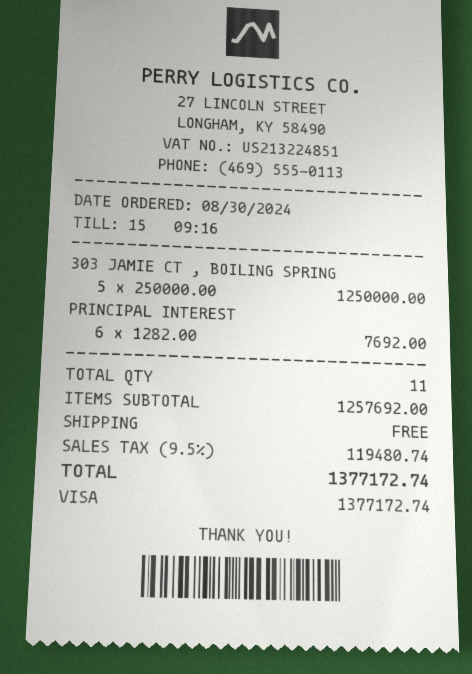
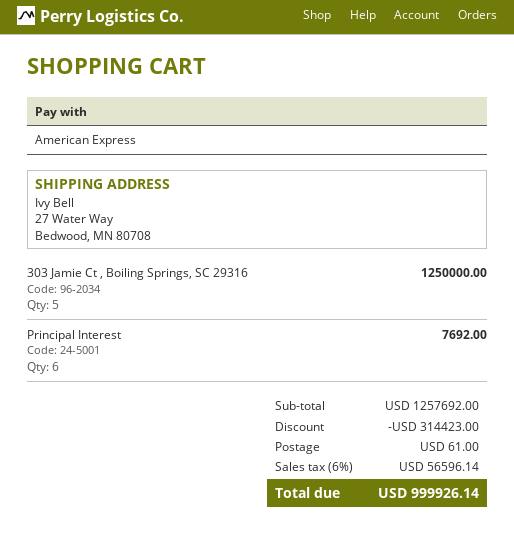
payment method: Visa -> American Express
discount: none -> 314423.00
shipping: 0.00 -> 61.00
tax: 9.5% = 119480.74 -> 6% = 56596.14
total: 1377172.74 -> 999926.14

